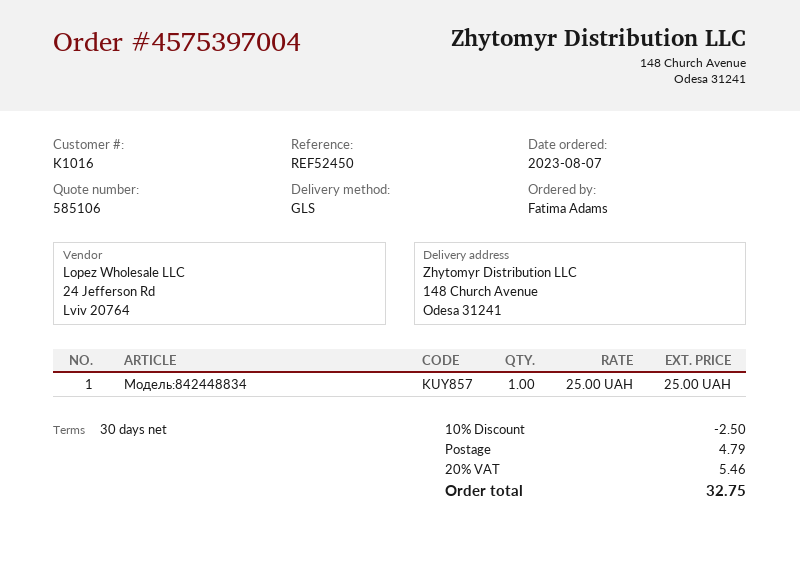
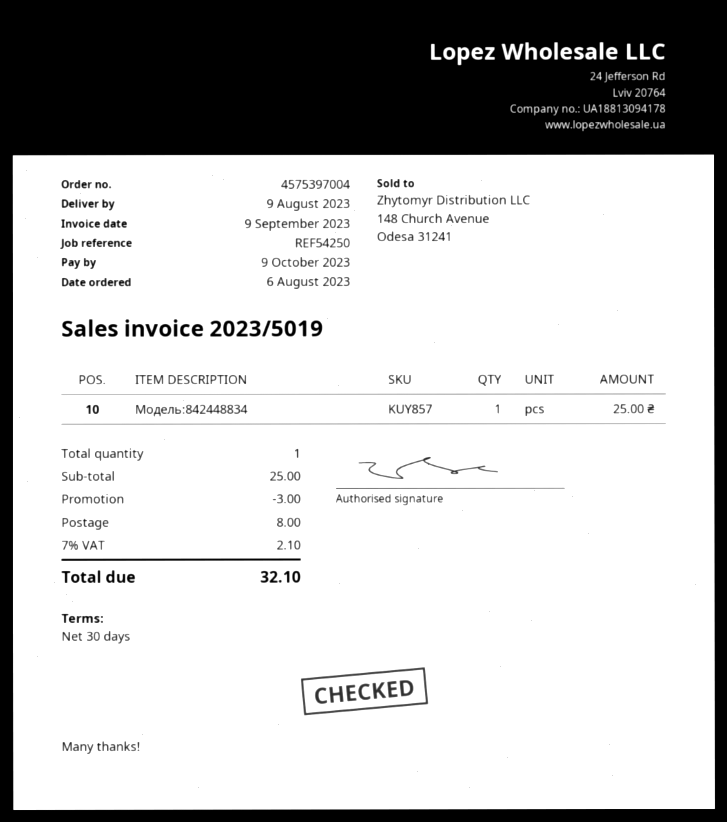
order date: 2023-08-07 -> 2023-08-06
reference: REF52450 -> REF54250
discount: 2.50 -> 3.00
shipping: 4.79 -> 8.00
tax: 20% = 5.46 -> 7% = 2.10
total: 32.75 -> 32.10

